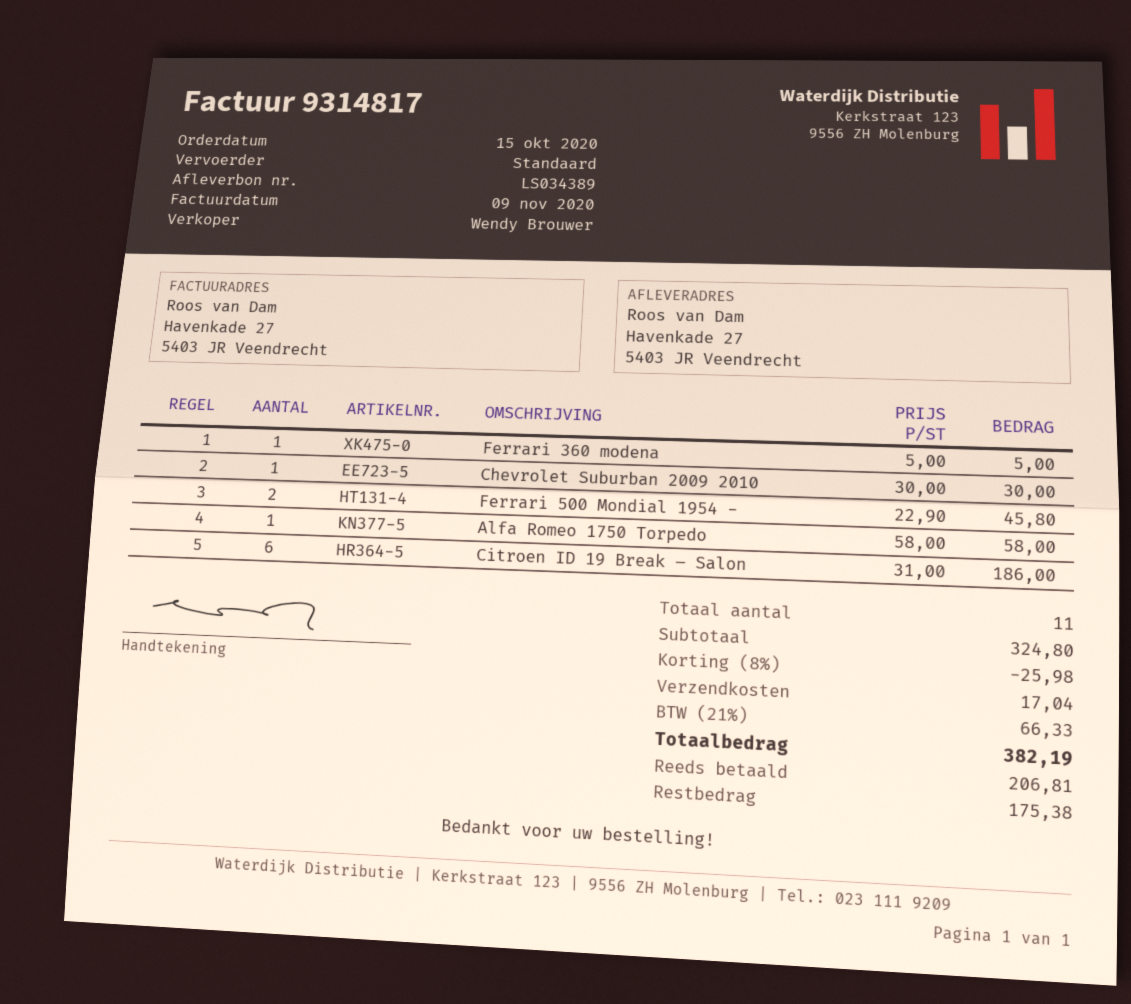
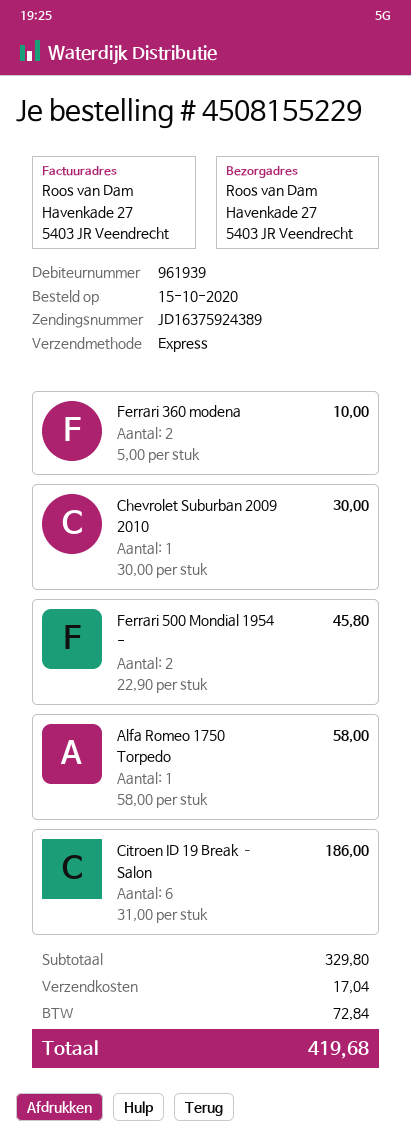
shipping method: standard -> express
Ferrari 360 modena: 1 x 5.00 = 5.00 -> 2 x 5.00 = 10.00
subtotal: 324.80 -> 329.80
discount: 8% = 25.98 -> none
tax: 66.33 -> 72.84
total: 382.19 -> 419.68

